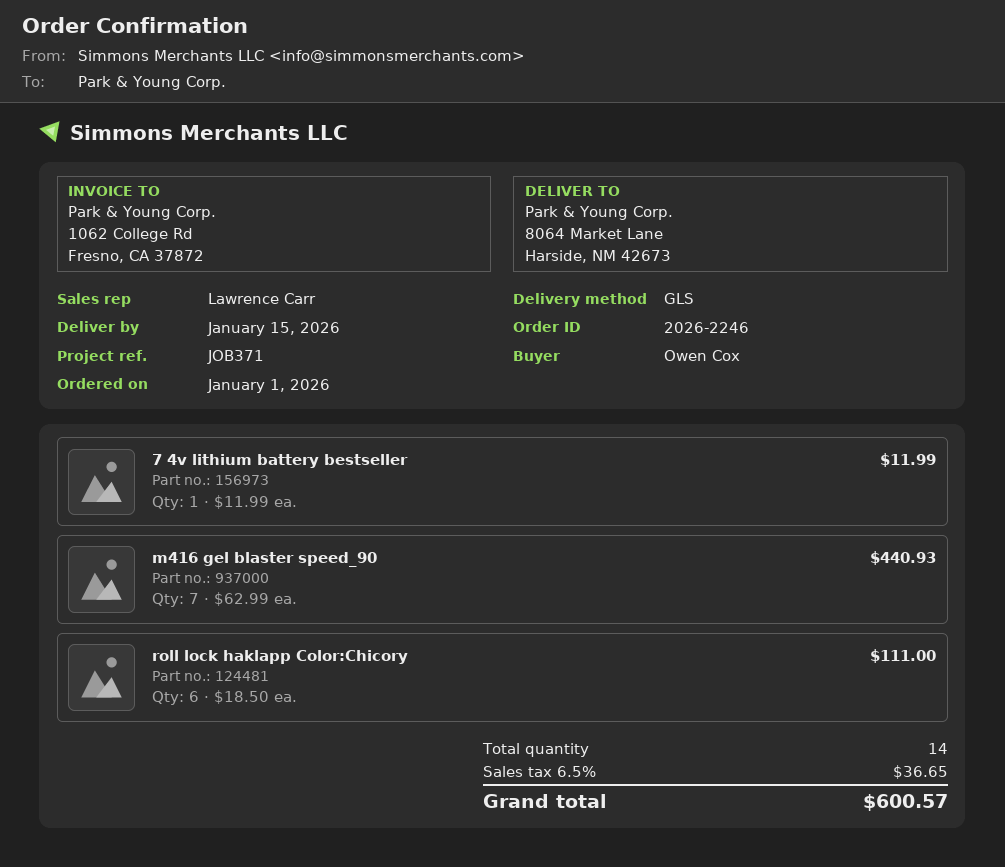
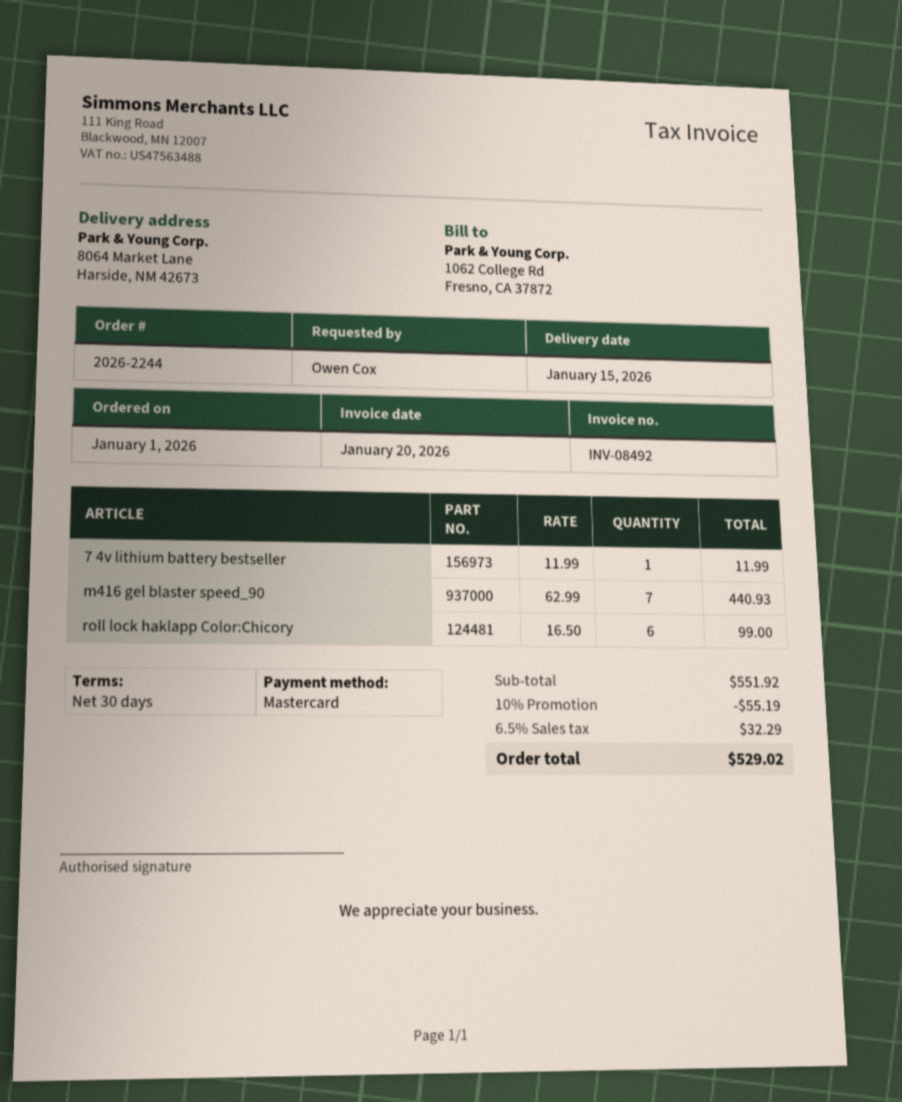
order number: 2026-2246 -> 2026-2244
roll lock haklapp Color:Chicory: 6 x 18.50 = 111.00 -> 6 x 16.50 = 99.00
discount: none -> 10% = 55.19
tax: 6.5% = 36.65 -> 6.5% = 32.29
total: 600.57 -> 529.02

